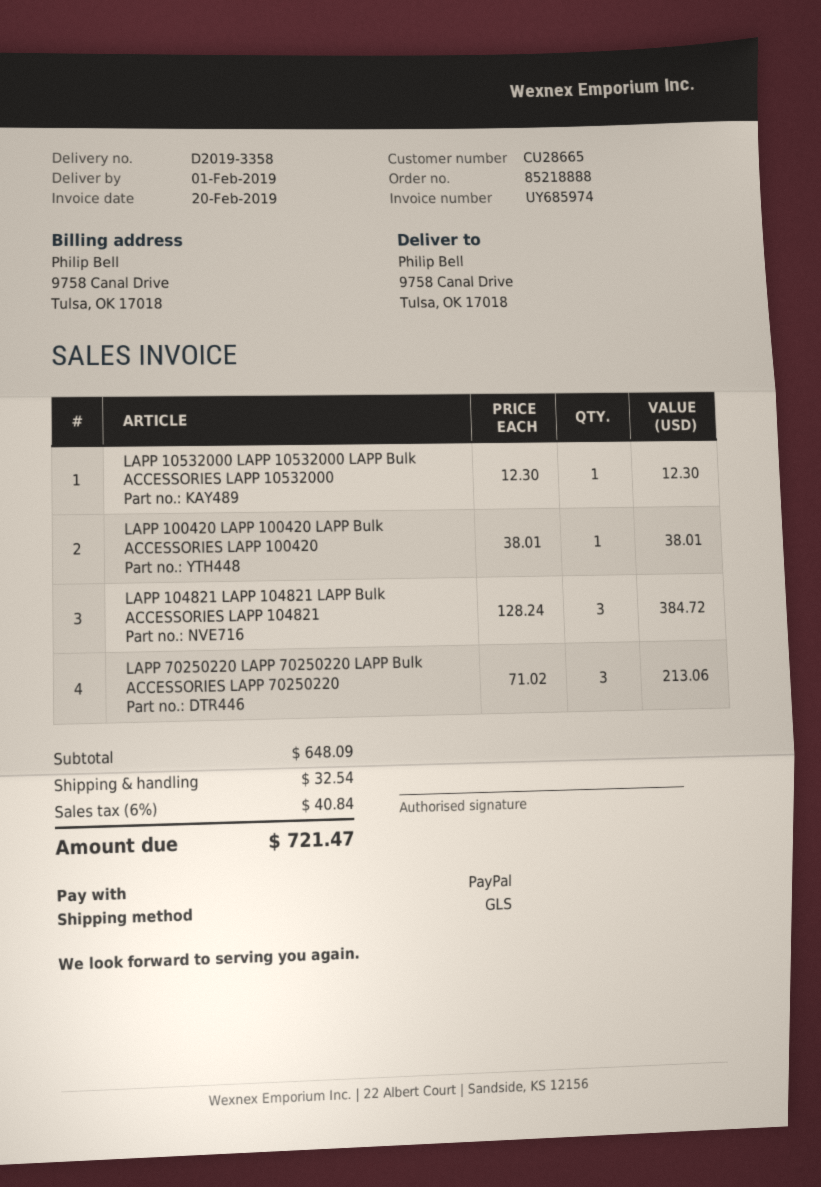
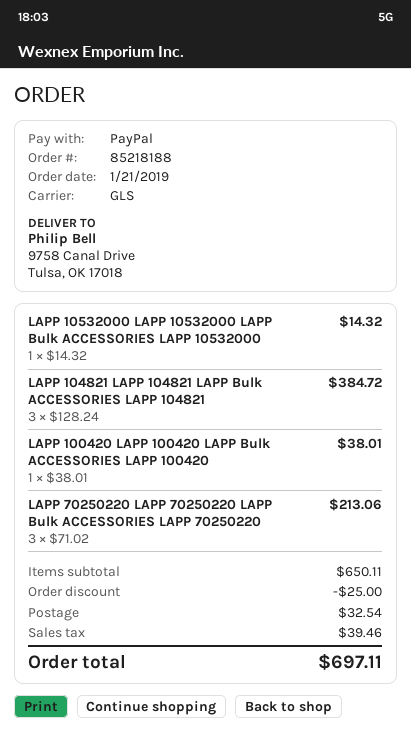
order number: 85218888 -> 85218188
LAPP 10532000 LAPP 10532000 LAPP Bulk ACCESSORIES LAPP 10532000: 1 x 12.30 = 12.30 -> 1 x 14.32 = 14.32
subtotal: 648.09 -> 650.11
discount: none -> 25.00
tax: 40.84 -> 39.46
total: 721.47 -> 697.11

